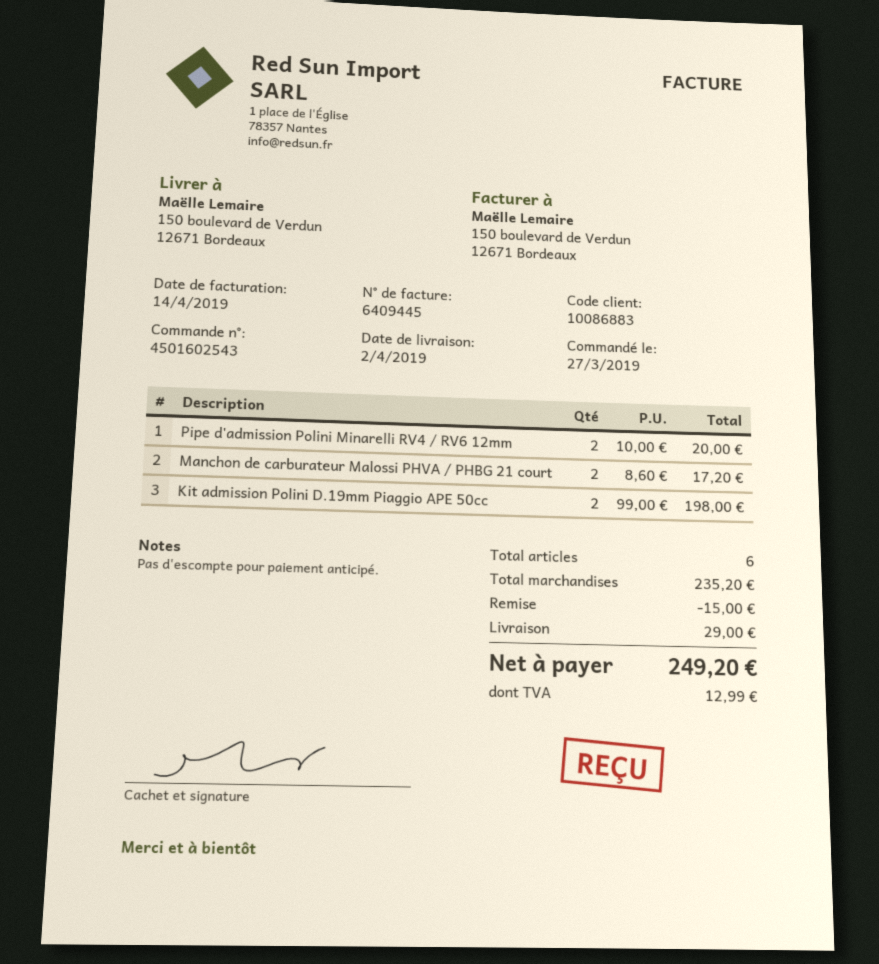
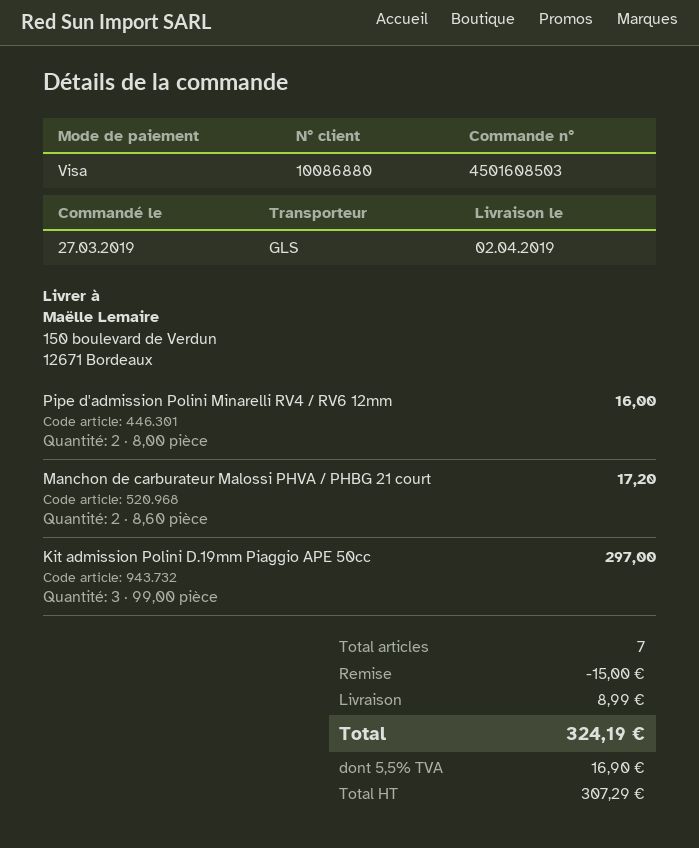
order number: 4501602543 -> 4501608503
customer number: 10086883 -> 10086880
Pipe d'admission Polini Minarelli RV4 / RV6 12mm: 2 x 10.00 = 20.00 -> 2 x 8.00 = 16.00
Kit admission Polini D.19mm Piaggio APE 50cc: 2 x 99.00 = 198.00 -> 3 x 99.00 = 297.00
total quantity: 6 -> 7
shipping: 29.00 -> 8.99
tax: 12.99 -> 16.90
total: 249.20 -> 324.19

